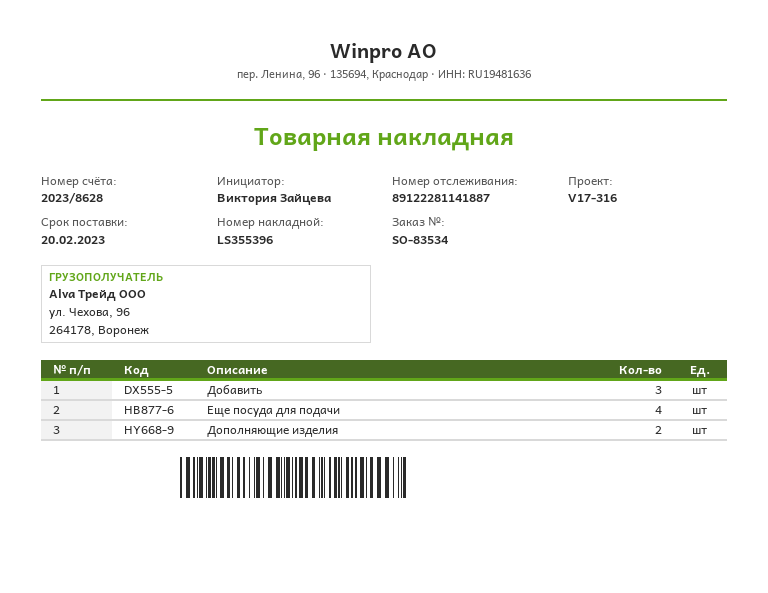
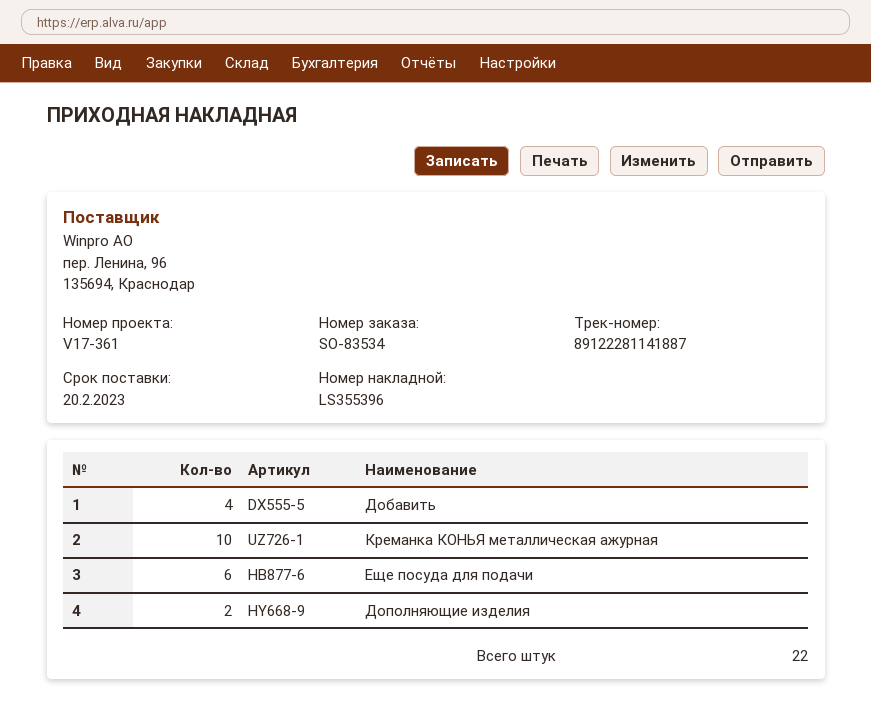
reference: V17-316 -> V17-361
Добавить: 3 -> 4
Еще посуда для подачи: 4 -> 6
Креманка КОНЬЯ металлическая ажурная: none -> 10

